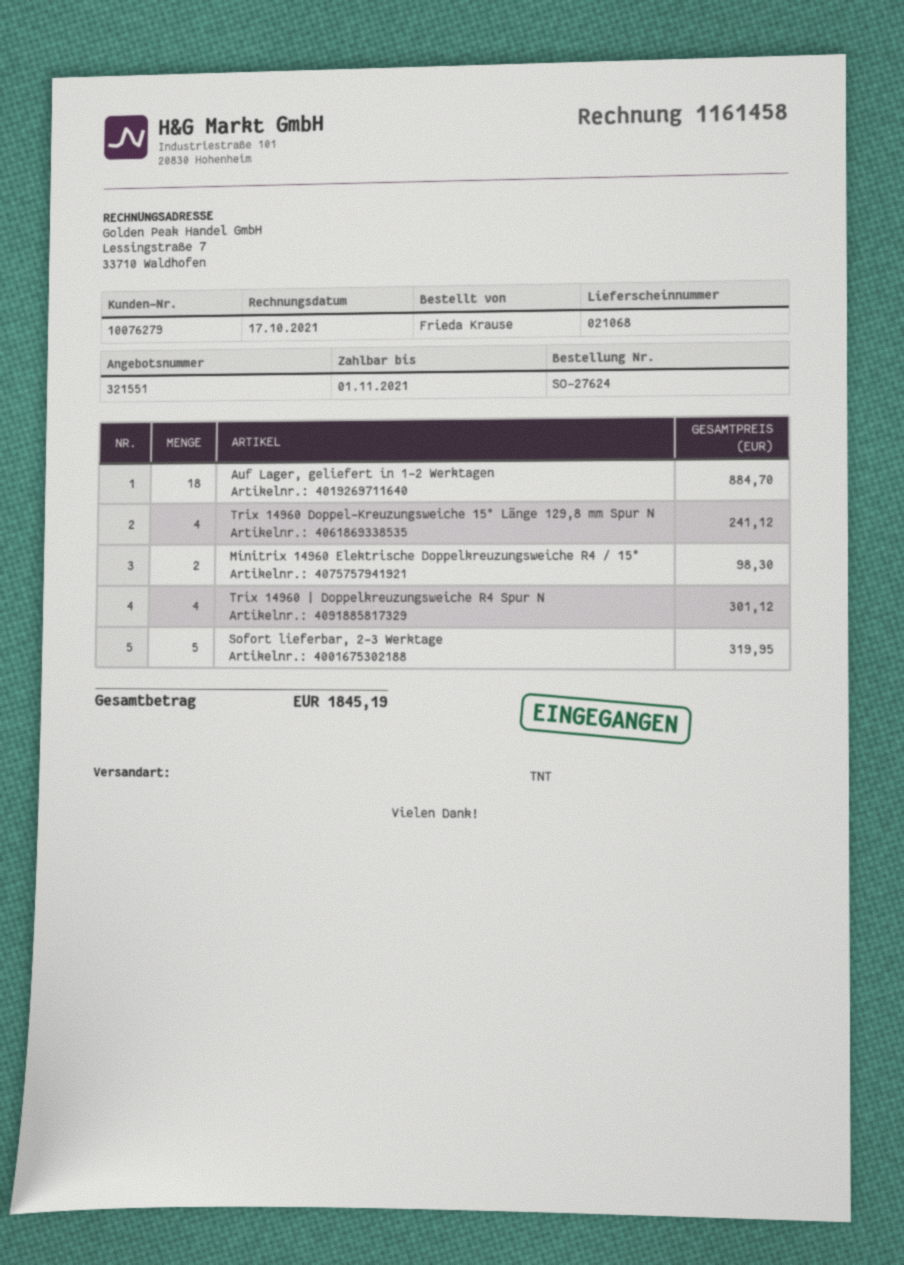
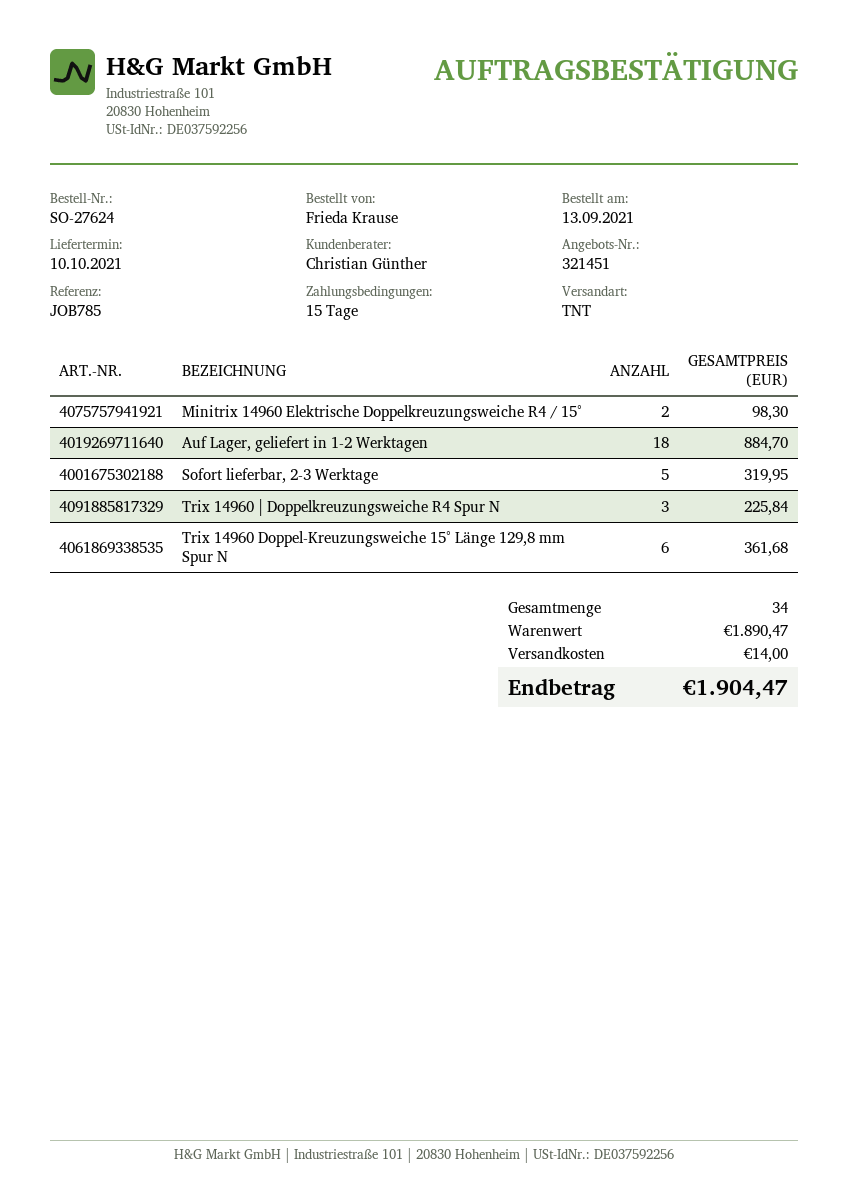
quote number: 321551 -> 321451
Trix 14960 Doppel-Kreuzungsweiche 15° Länge 129,8 mm Spur N: 4 for 241.12 -> 6 for 361.68
Trix 14960 | Doppelkreuzungsweiche R4 Spur N: 4 for 301.12 -> 3 for 225.84
shipping: none -> 14.00
total: 1845.19 -> 1904.47

